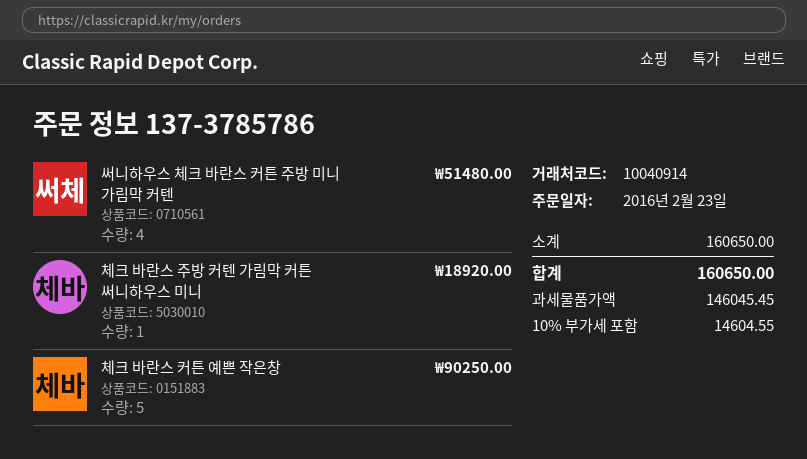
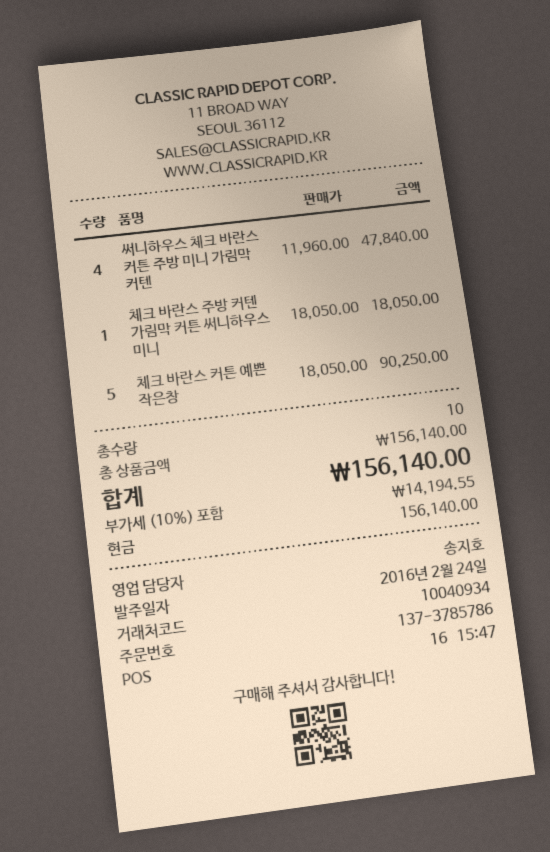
order date: 2016-02-23 -> 2016-02-24
customer number: 10040914 -> 10040934
써니하우스 체크 바란스 커튼 주방 미니 가림막 커텐: 4 for 51480.00 -> 4 for 47840.00
체크 바란스 주방 커텐 가림막 커튼 써니하우스 미니: 1 for 18920.00 -> 1 for 18050.00
subtotal: 160650.00 -> 156140.00
tax: 10% = 14604.55 -> 10% = 14194.55
total: 160650.00 -> 156140.00

